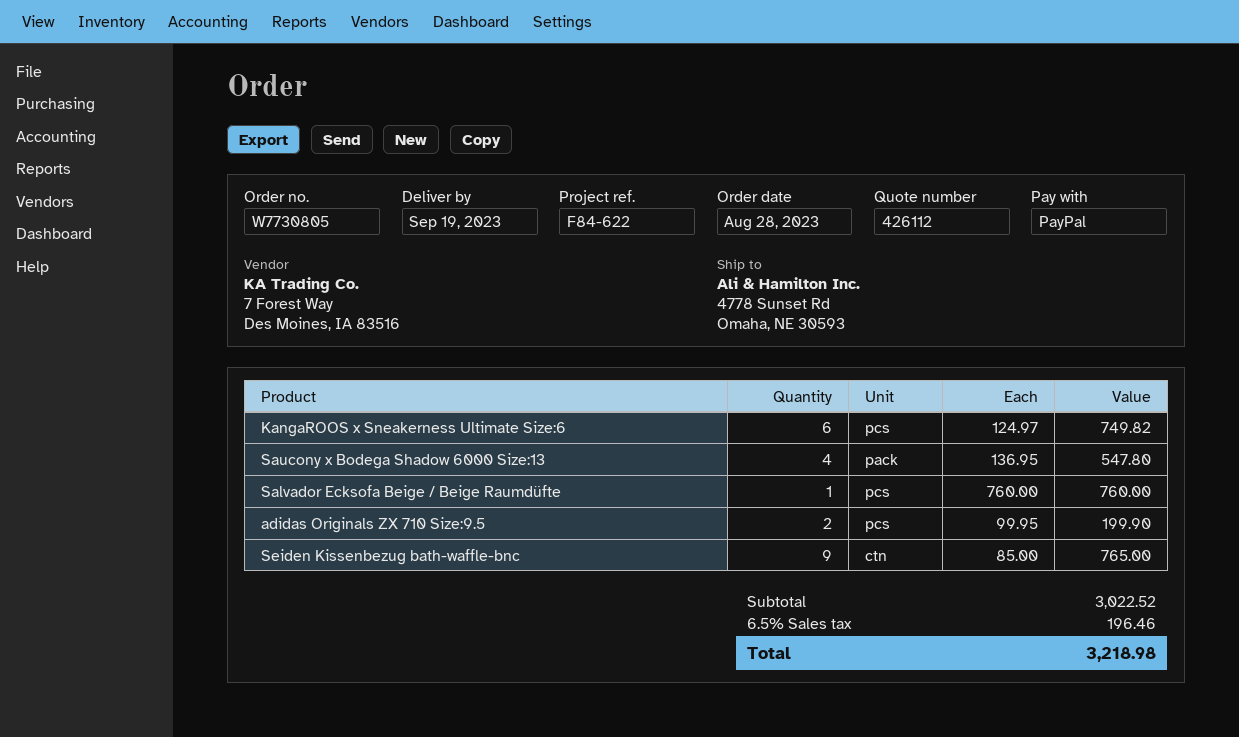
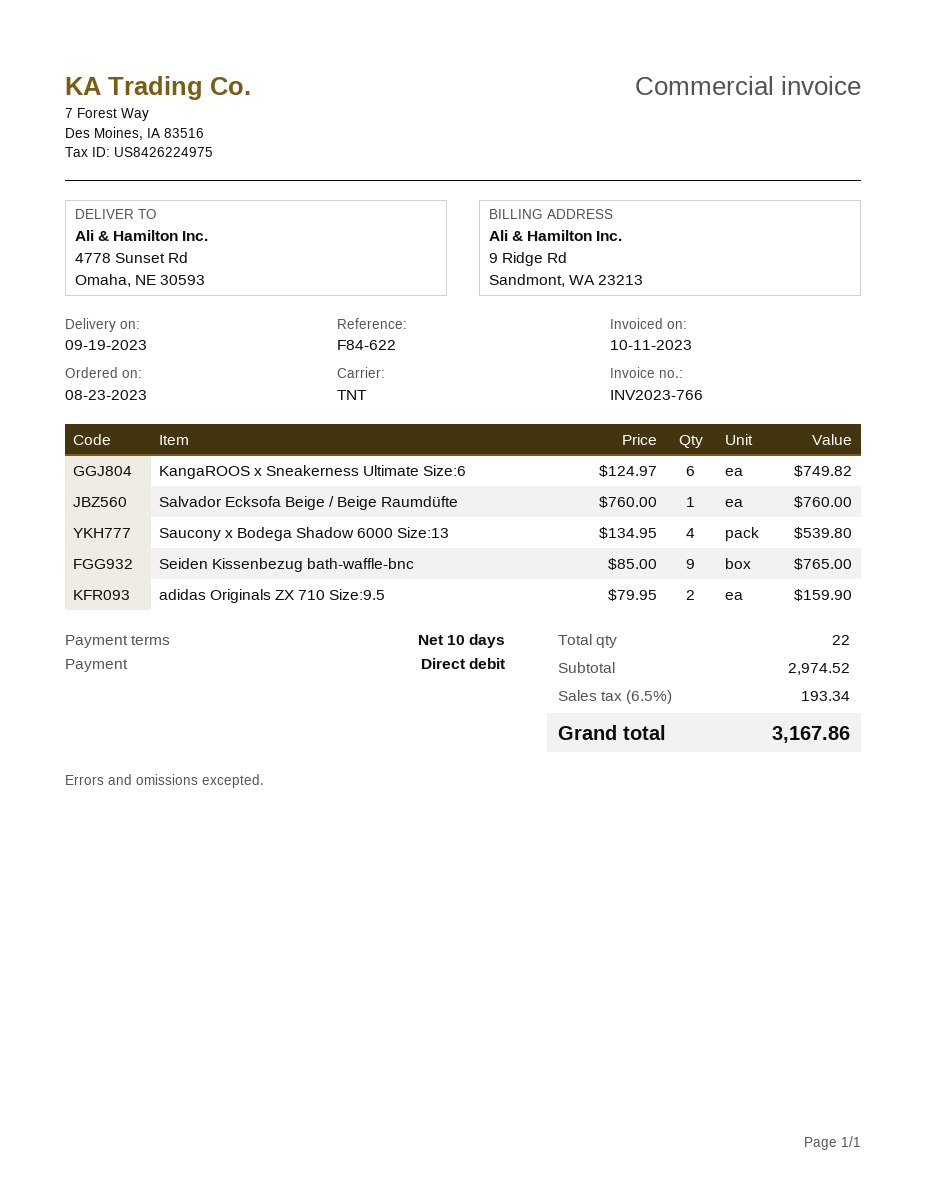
order date: 2023-08-28 -> 2023-08-23
payment method: PayPal -> direct debit
Saucony x Bodega Shadow 6000 Size:13: 4 x 136.95 = 547.80 -> 4 x 134.95 = 539.80
adidas Originals ZX 710 Size:9.5: 2 x 99.95 = 199.90 -> 2 x 79.95 = 159.90
subtotal: 3022.52 -> 2974.52
tax: 6.5% = 196.46 -> 6.5% = 193.34
total: 3218.98 -> 3167.86

